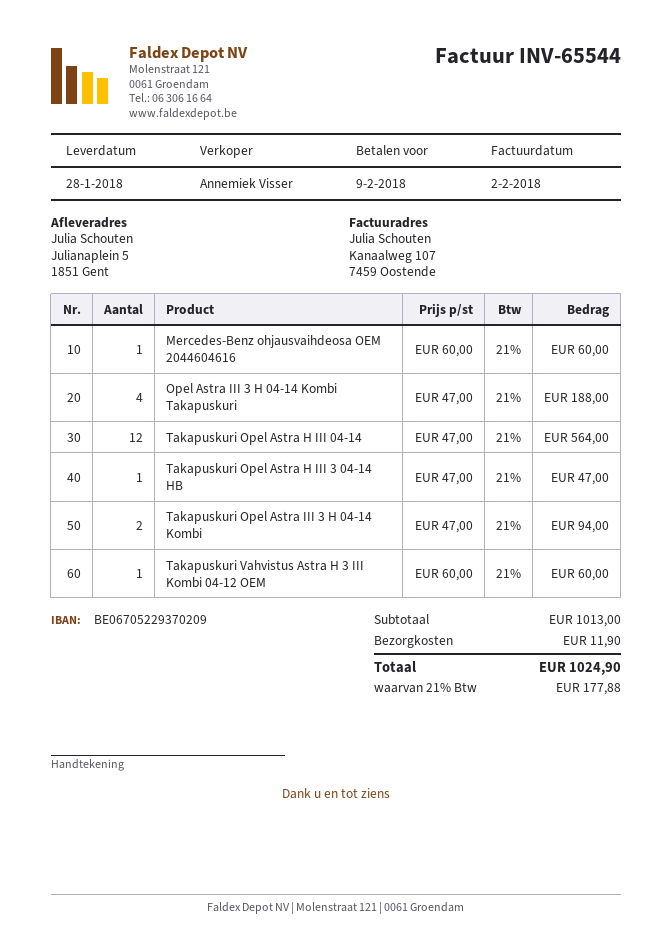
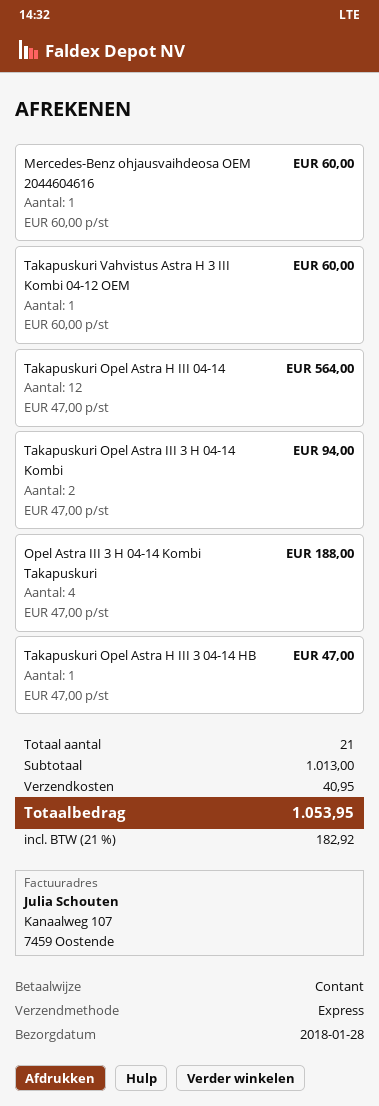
shipping: 11.90 -> 40.95
tax: 21% = 177.88 -> 21% = 182.92
total: 1024.90 -> 1053.95

